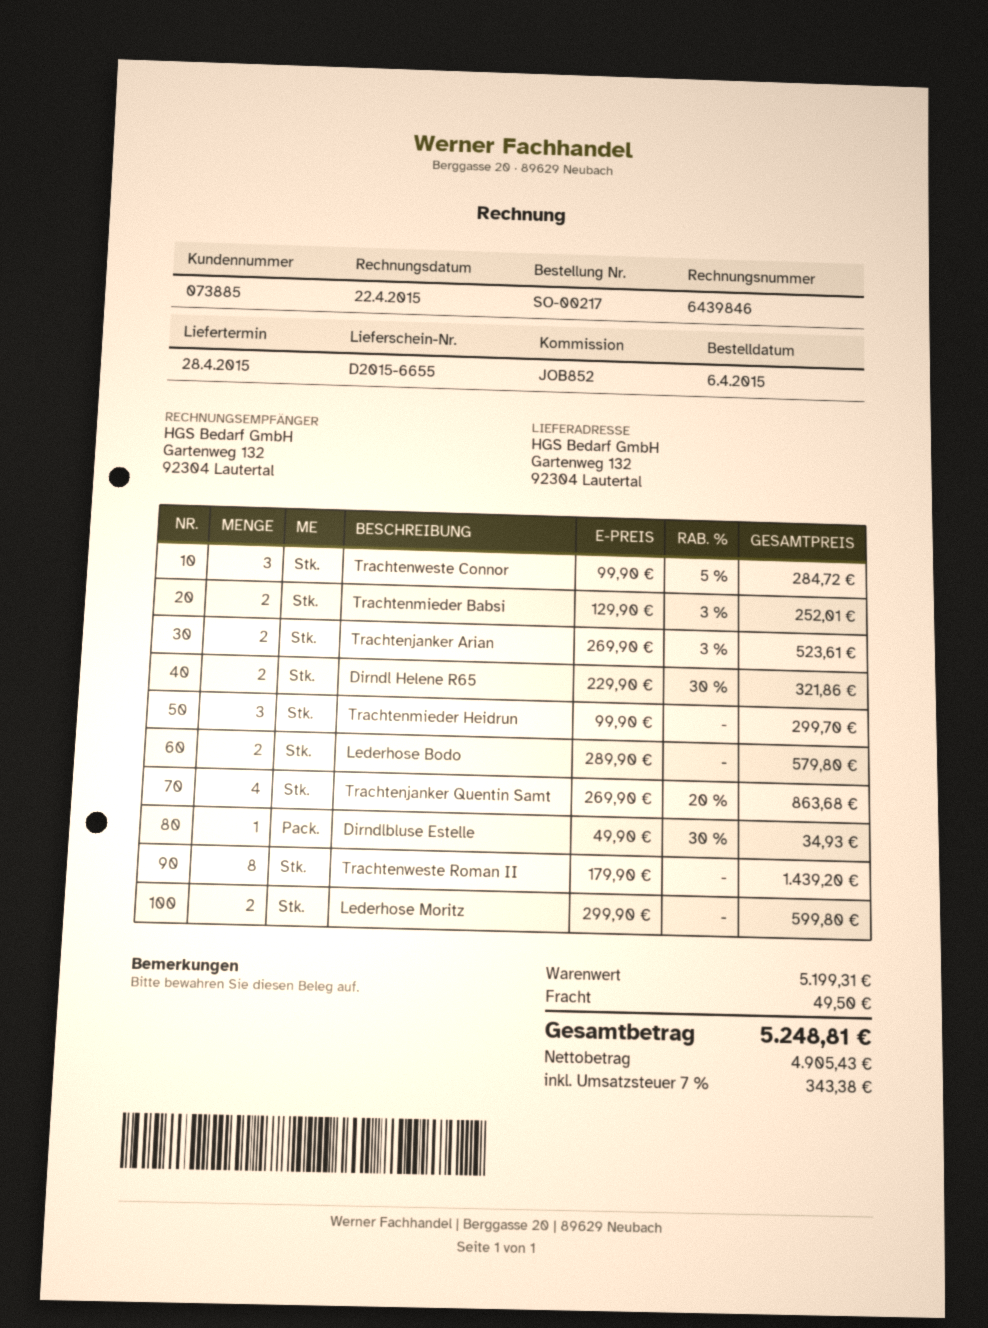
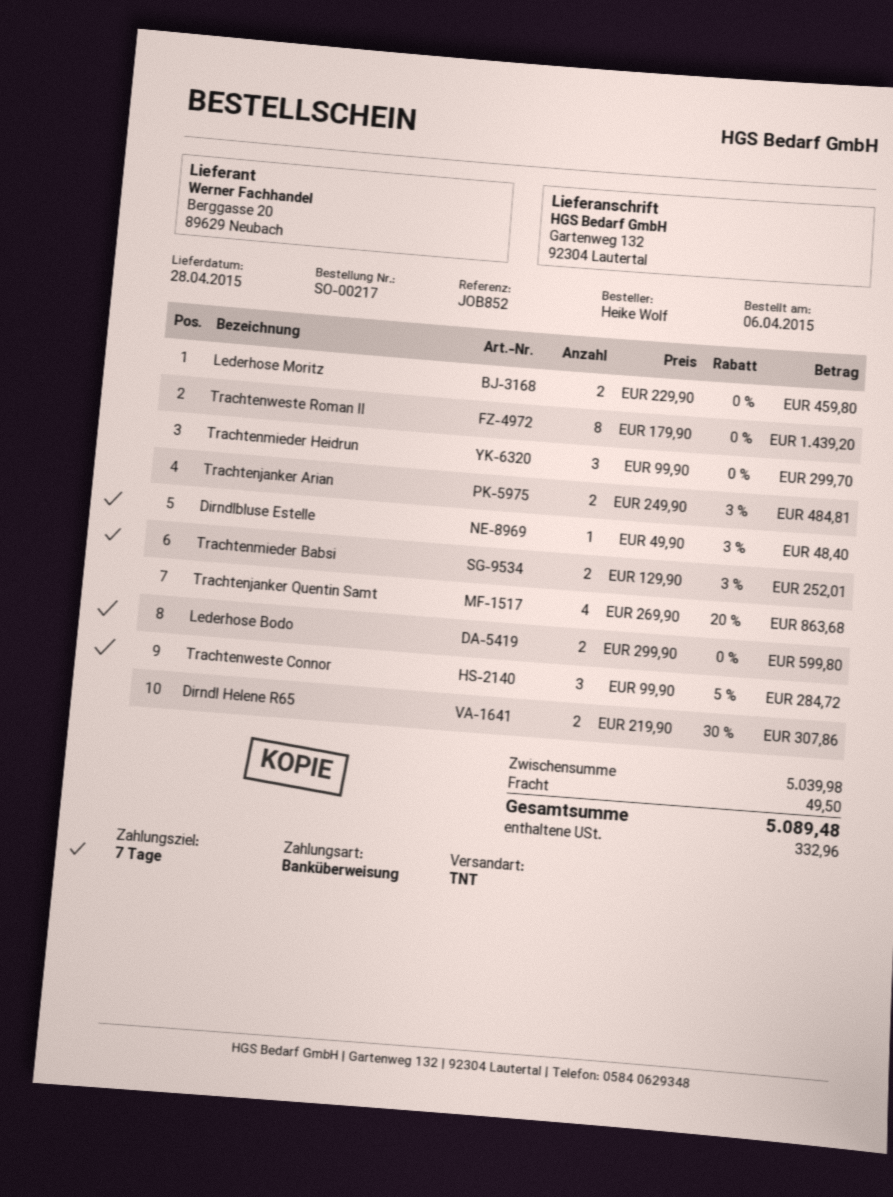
Trachtenjanker Arian: 2 x 269.90 - 3% = 523.61 -> 2 x 249.90 - 3% = 484.81
Dirndl Helene R65: 2 x 229.90 - 30% = 321.86 -> 2 x 219.90 - 30% = 307.86
Lederhose Bodo: 2 x 289.90 = 579.80 -> 2 x 299.90 = 599.80
Dirndlbluse Estelle: 1 x 49.90 - 30% = 34.93 -> 1 x 49.90 - 3% = 48.40
Lederhose Moritz: 2 x 299.90 = 599.80 -> 2 x 229.90 = 459.80
subtotal: 5199.31 -> 5039.98
tax: 343.38 -> 332.96
total: 5248.81 -> 5089.48

